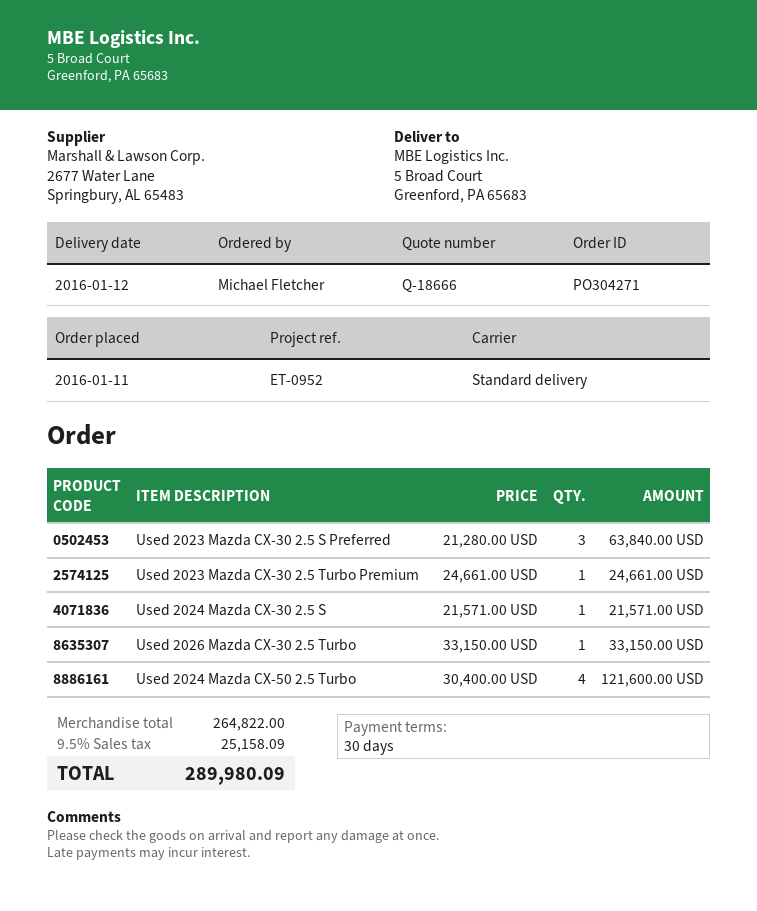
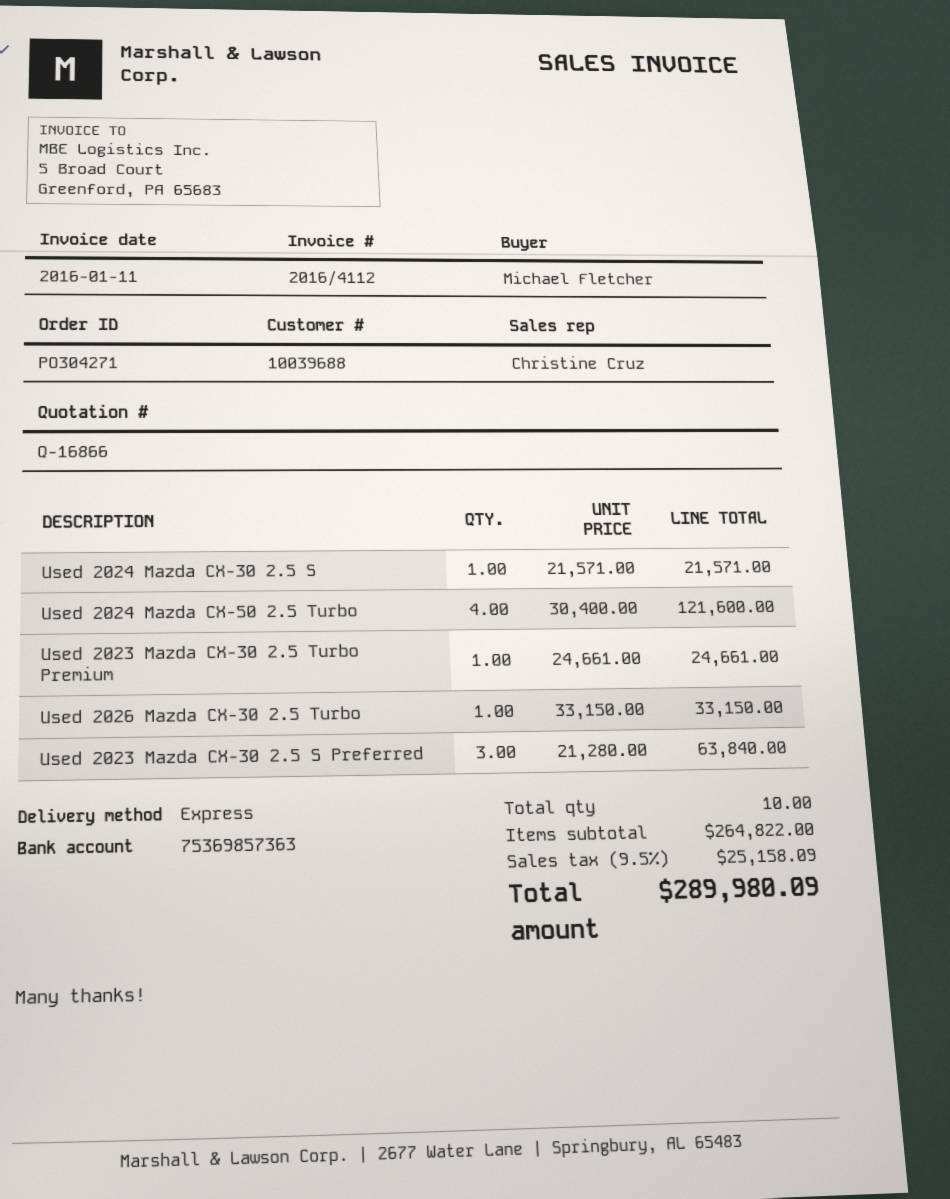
quote number: Q-18666 -> Q-16866
shipping method: standard -> express

